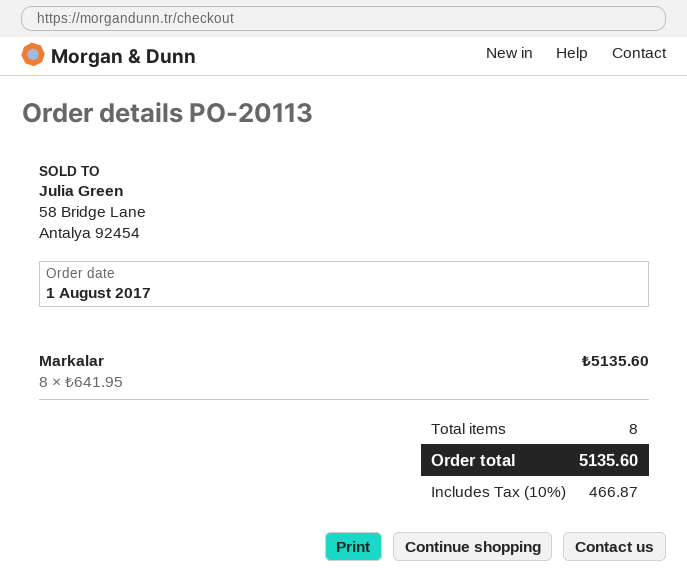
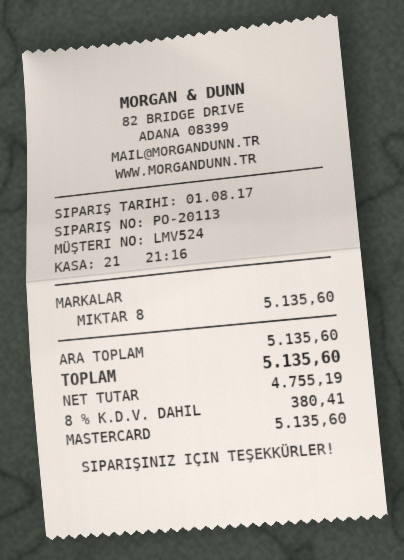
tax: 10% = 466.87 -> 8% = 380.41

